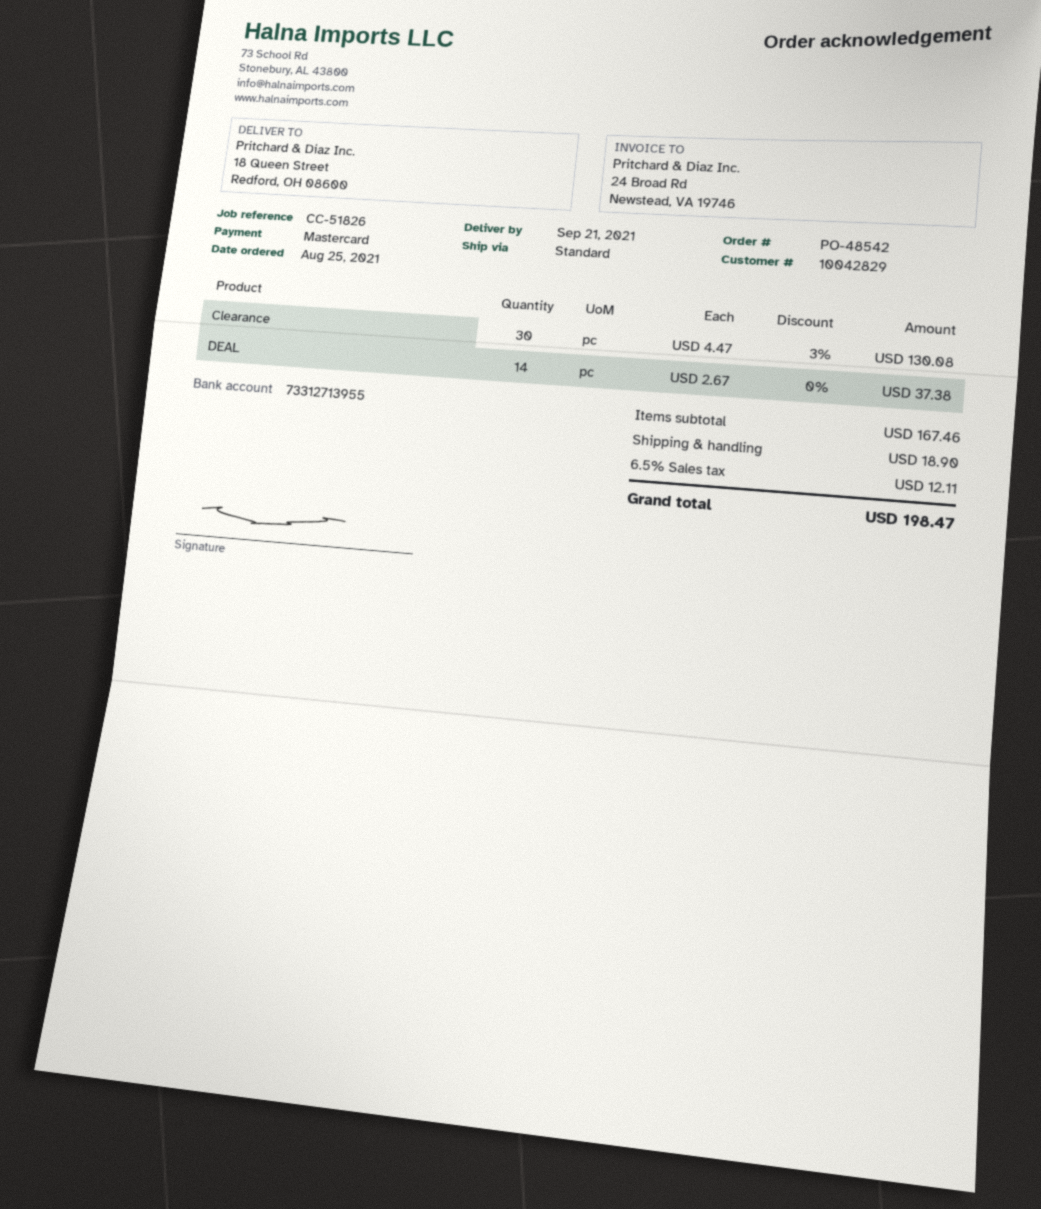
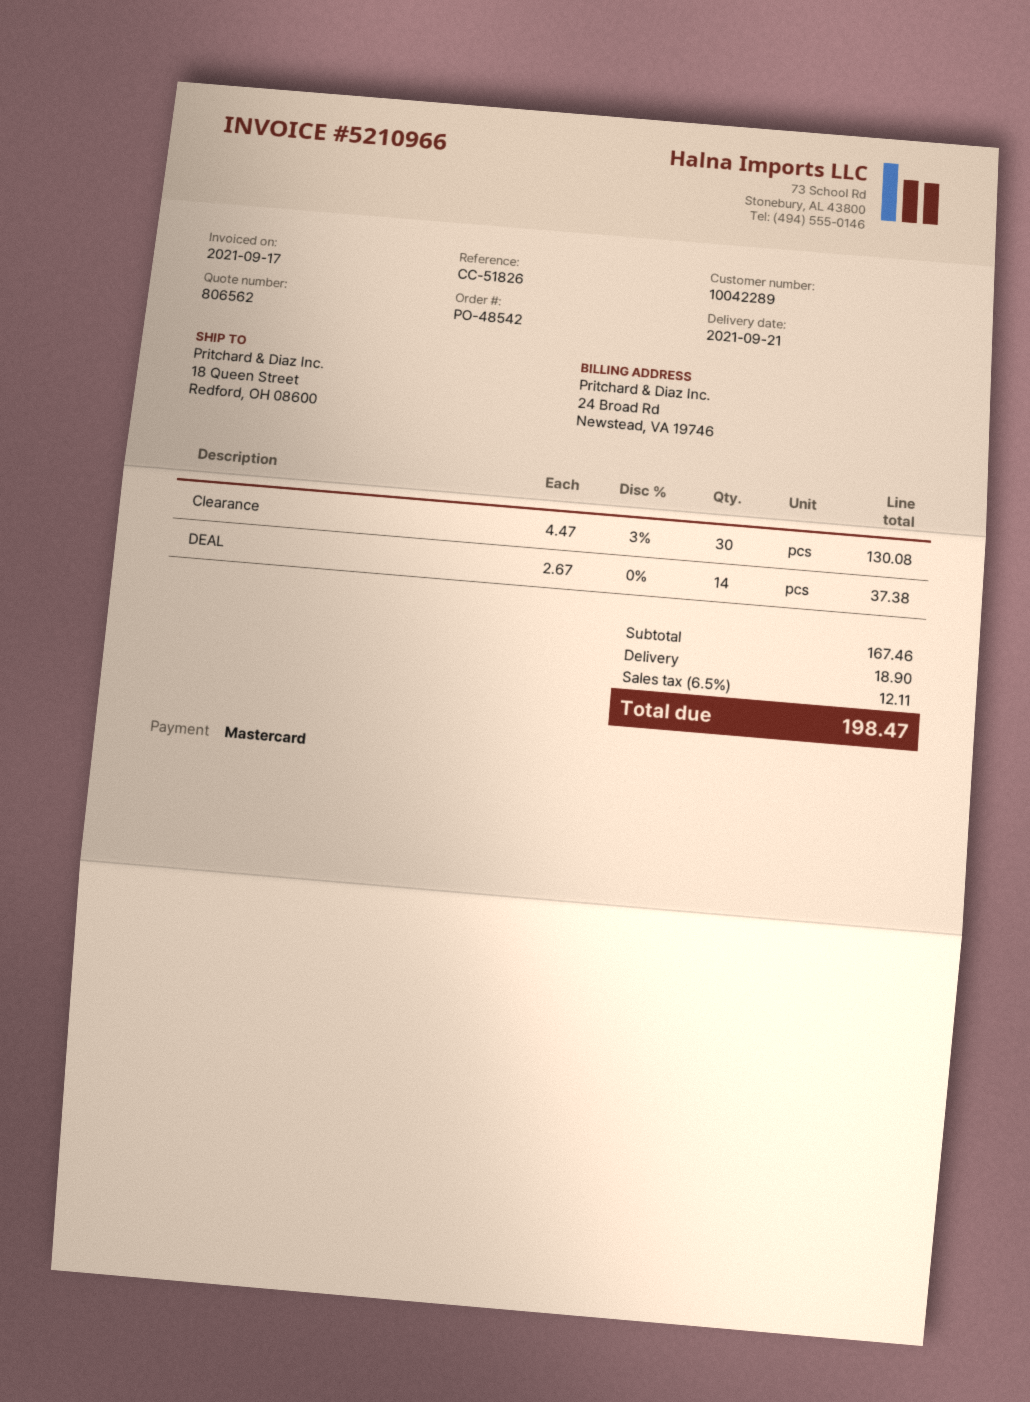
customer number: 10042829 -> 10042289

